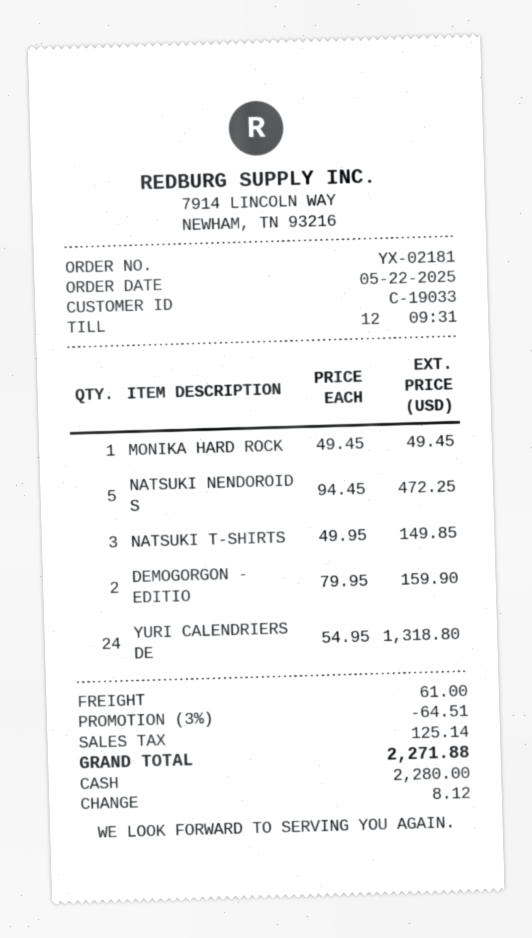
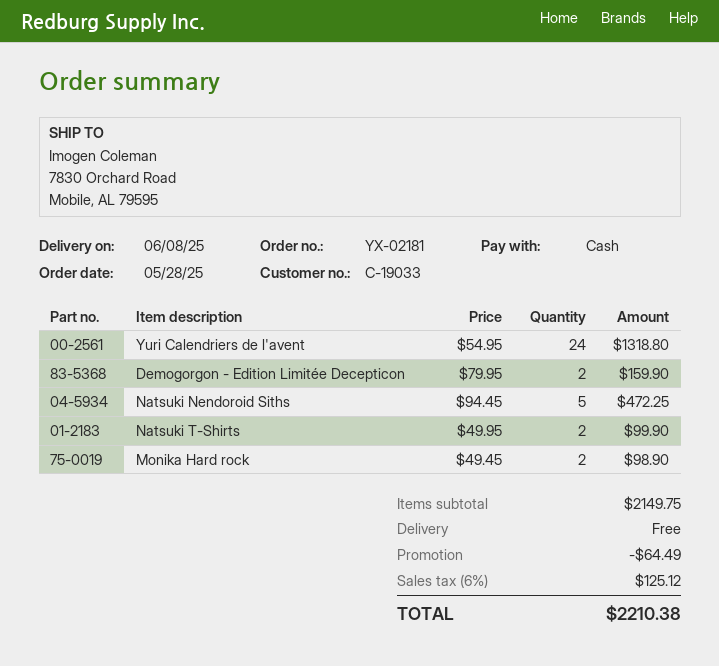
order date: 2025-05-22 -> 2025-05-28
MONIKA HARD ROCK: 1 x 49.45 = 49.45 -> 2 x 49.45 = 98.90
NATSUKI T-SHIRTS: 3 x 49.95 = 149.85 -> 2 x 49.95 = 99.90
discount: 64.51 -> 64.49
shipping: 61.00 -> 0.00
tax: 125.14 -> 125.12
total: 2271.88 -> 2210.38

